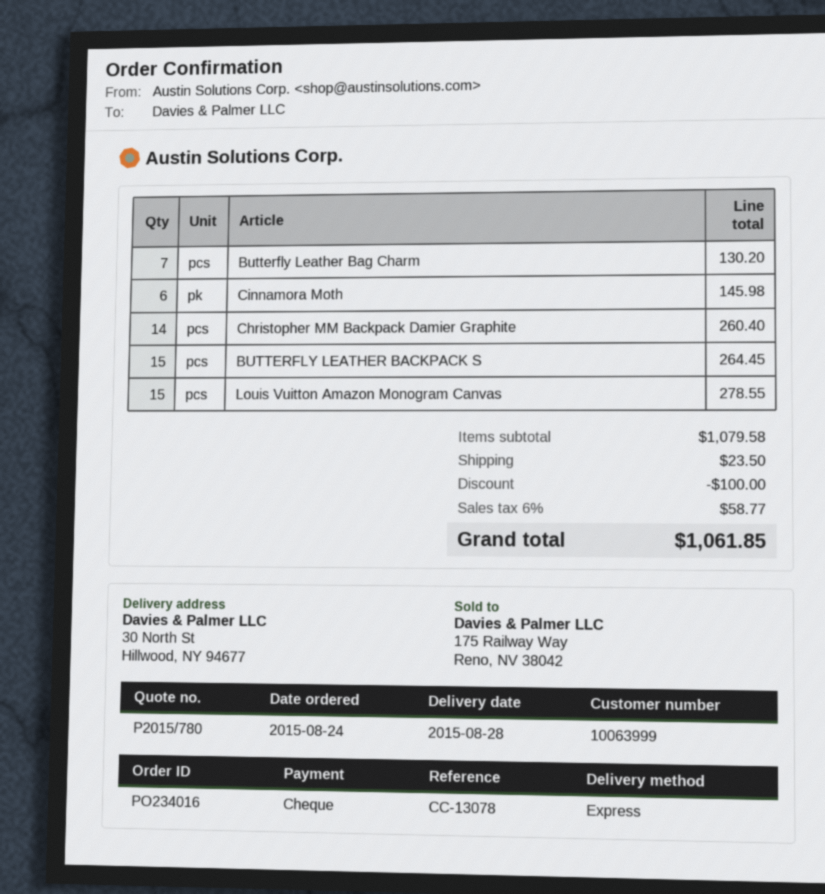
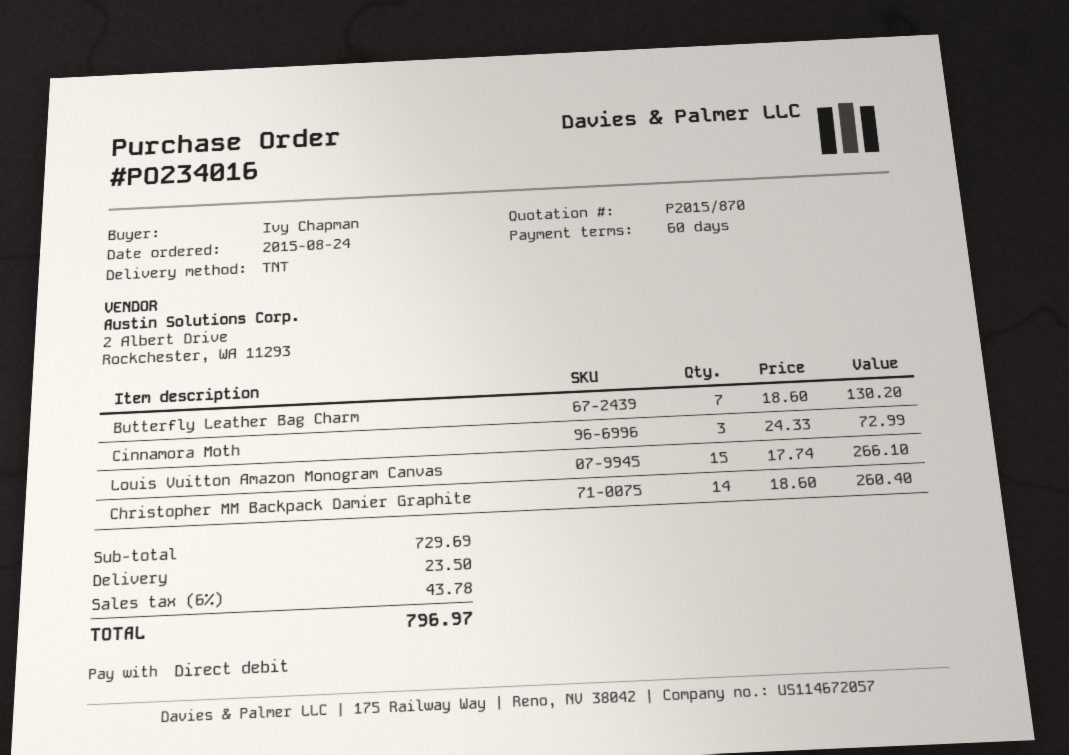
quote number: P2015/780 -> P2015/870
payment method: cheque -> direct debit
shipping method: express -> TNT
Cinnamora Moth: 6 for 145.98 -> 3 for 72.99
BUTTERFLY LEATHER BACKPACK S: 15 for 264.45 -> none
Louis Vuitton Amazon Monogram Canvas: 15 for 278.55 -> 15 for 266.10
subtotal: 1079.58 -> 729.69
discount: 100.00 -> none
tax: 6% = 58.77 -> 6% = 43.78
total: 1061.85 -> 796.97

